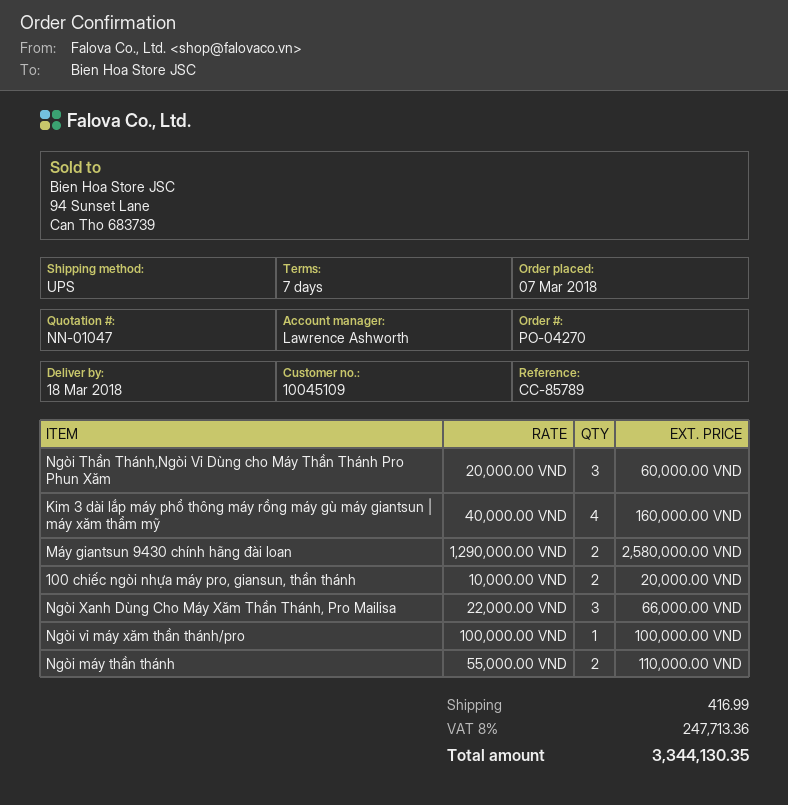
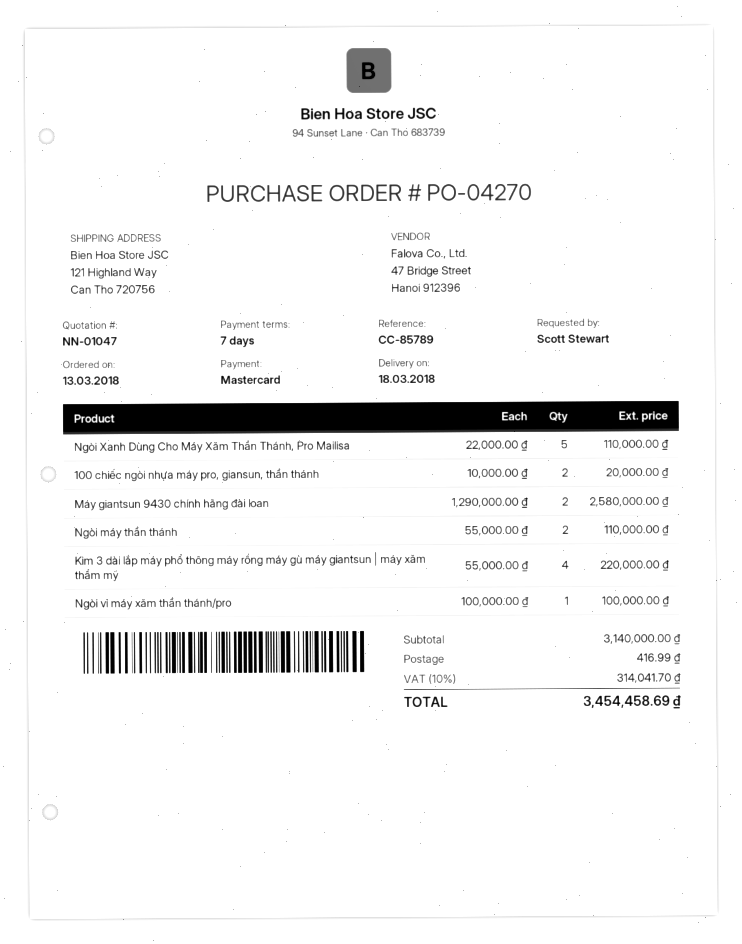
order date: 2018-03-07 -> 2018-03-13
Ngòi Thần Thánh,Ngòi Vỉ Dùng cho Máy Thần Thánh Pro Phun Xăm: 3 x 20000.00 = 60000.00 -> none
Kim 3 dài lắp máy phổ thông máy rồng máy gù máy giantsun | máy xăm thẩm mỹ: 4 x 40000.00 = 160000.00 -> 4 x 55000.00 = 220000.00
Ngòi Xanh Dùng Cho Máy Xăm Thần Thánh, Pro Mailisa: 3 x 22000.00 = 66000.00 -> 5 x 22000.00 = 110000.00
tax: 8% = 247713.36 -> 10% = 314041.70
total: 3344130.35 -> 3454458.69

